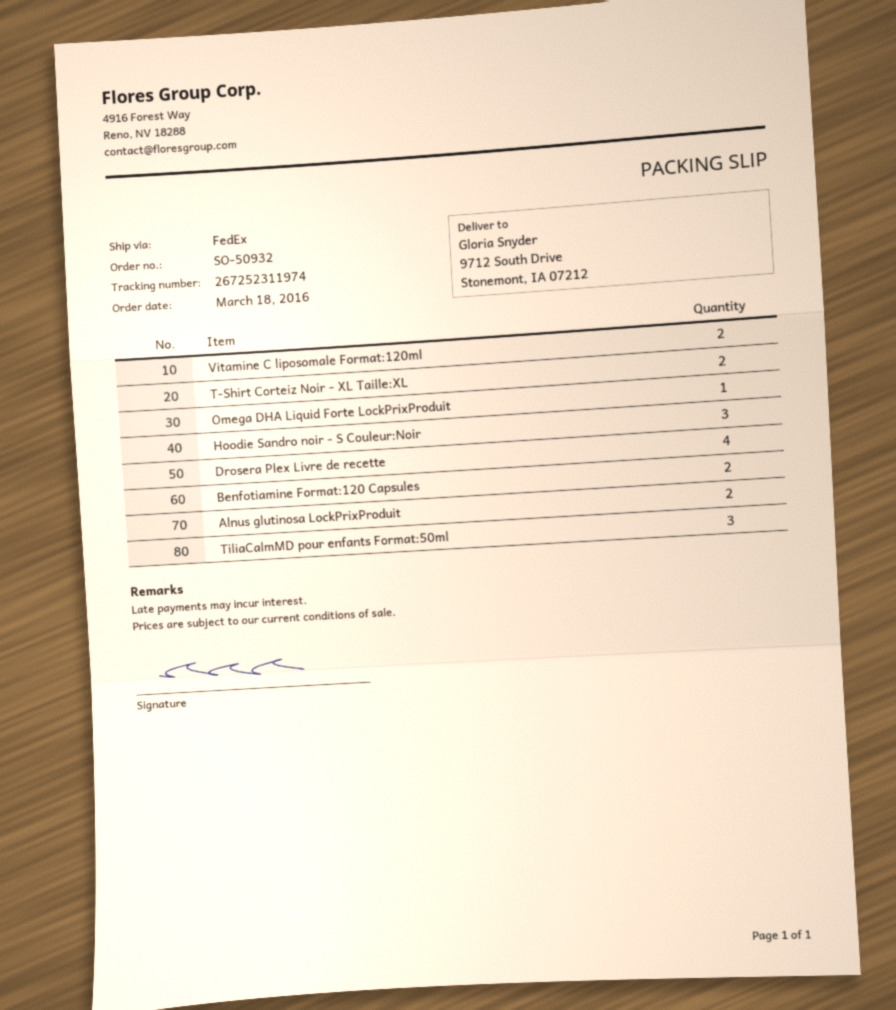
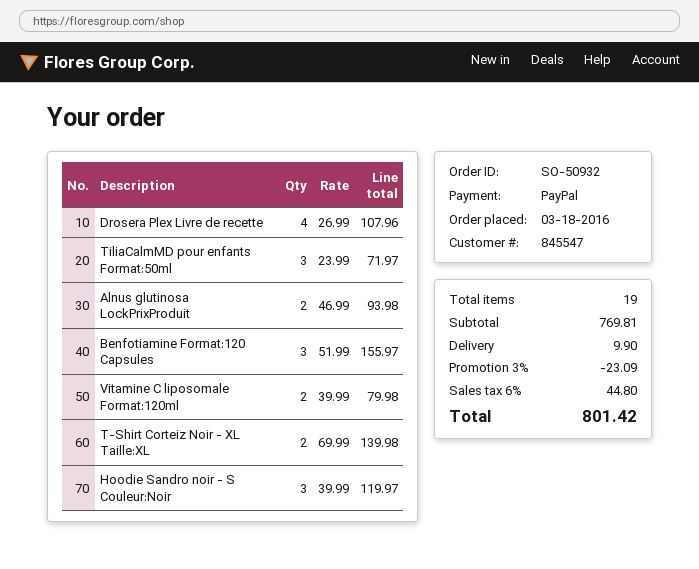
Omega DHA Liquid Forte LockPrixProduit: 1 -> none
Benfotiamine Format:120 Capsules: 2 -> 3

